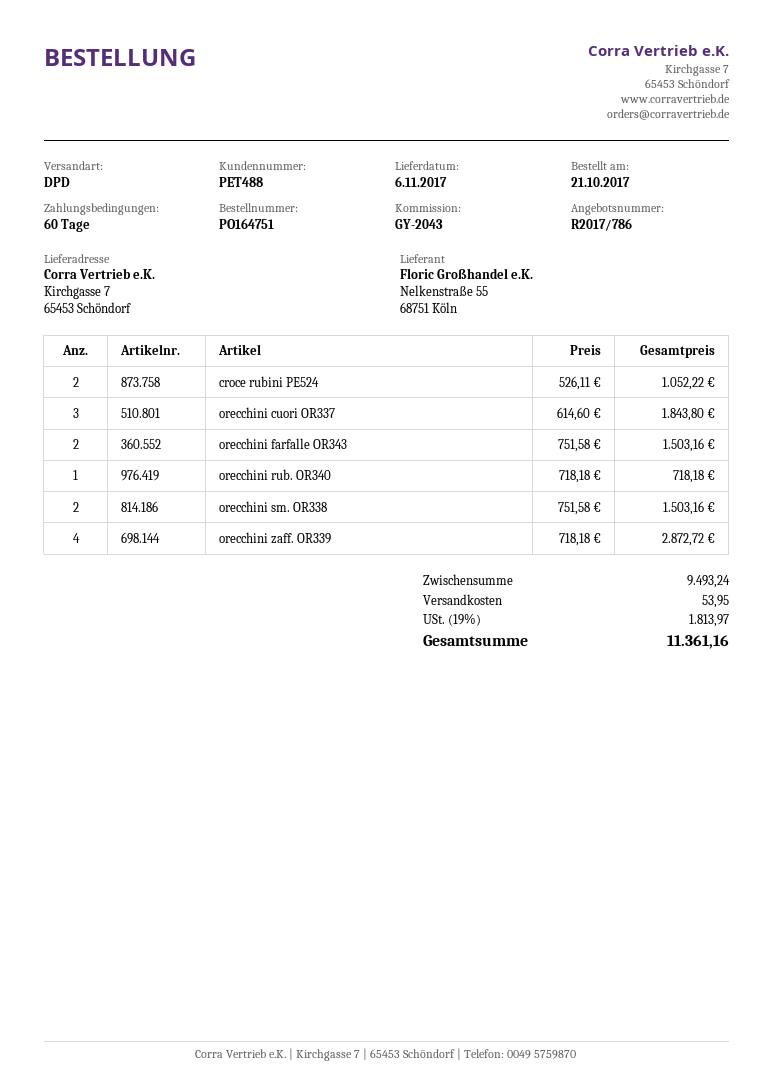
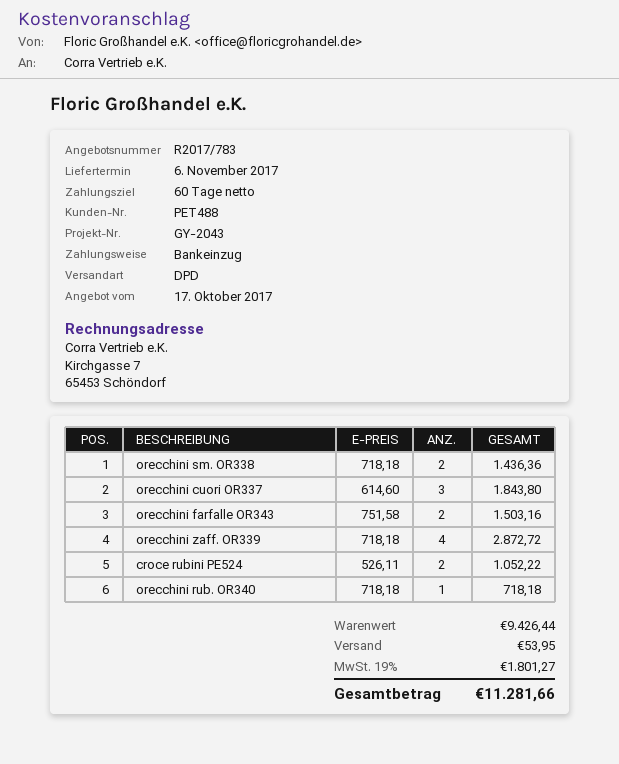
quote number: R2017/786 -> R2017/783
orecchini sm. OR338: 2 x 751.58 = 1503.16 -> 2 x 718.18 = 1436.36
subtotal: 9493.24 -> 9426.44
tax: 19% = 1813.97 -> 19% = 1801.27
total: 11361.16 -> 11281.66

